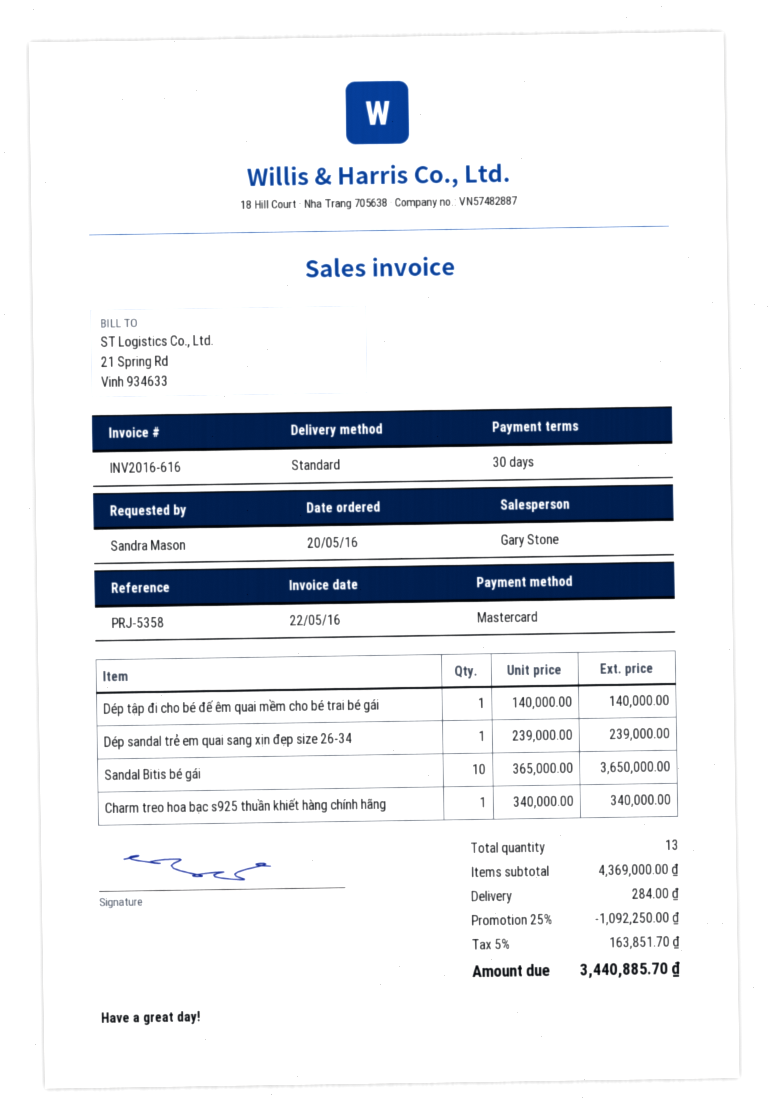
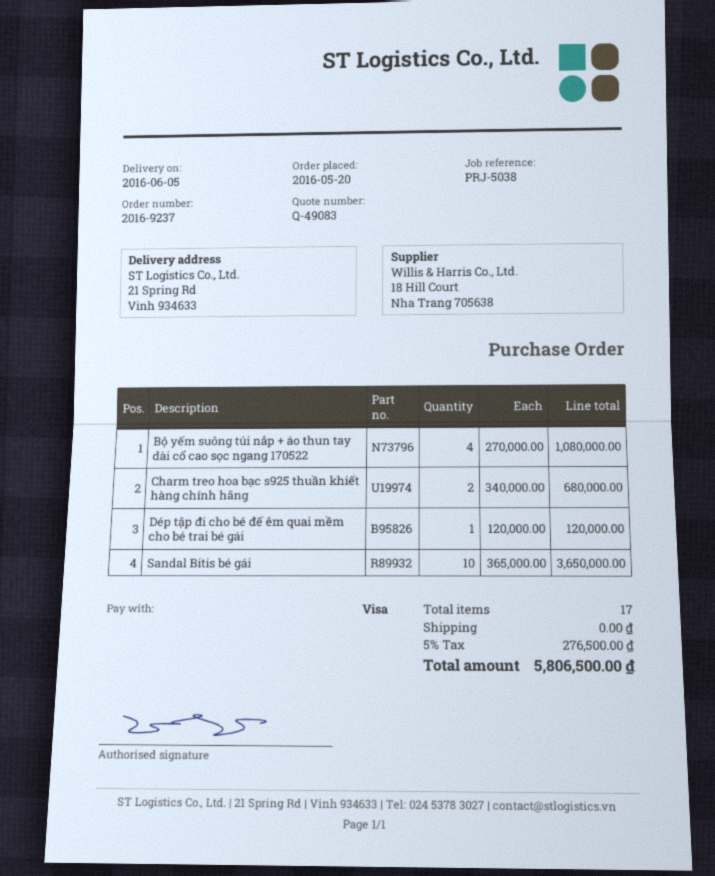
reference: PRJ-5358 -> PRJ-5038
payment method: Mastercard -> Visa
Dép tập đi cho bé đế êm quai mềm cho bé trai bé gái: 1 x 140000.00 = 140000.00 -> 1 x 120000.00 = 120000.00
Dép sandal trẻ em quai sang xịn đẹp size 26-34: 1 x 239000.00 = 239000.00 -> none
Charm treo hoa bạc s925 thuần khiết hàng chính hãng: 1 x 340000.00 = 340000.00 -> 2 x 340000.00 = 680000.00
Bộ yếm suông túi nắp + áo thun tay dài cổ cao sọc ngang 170522: none -> 4 x 270000.00 = 1080000.00
total quantity: 13 -> 17
discount: 25% = 1092250.00 -> none
shipping: 284.00 -> 0.00
tax: 5% = 163851.70 -> 5% = 276500.00
total: 3440885.70 -> 5806500.00

